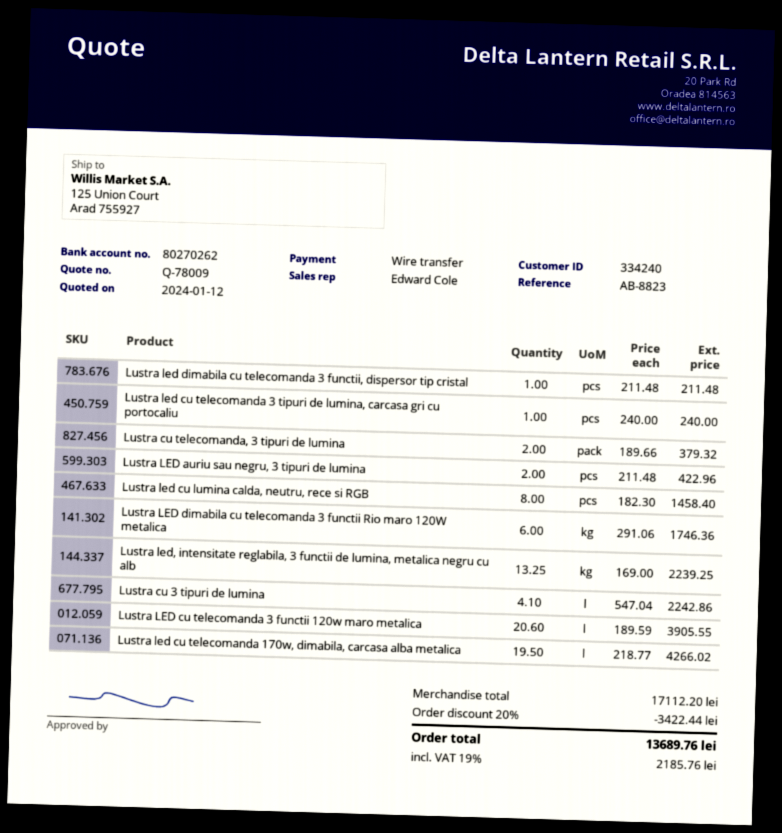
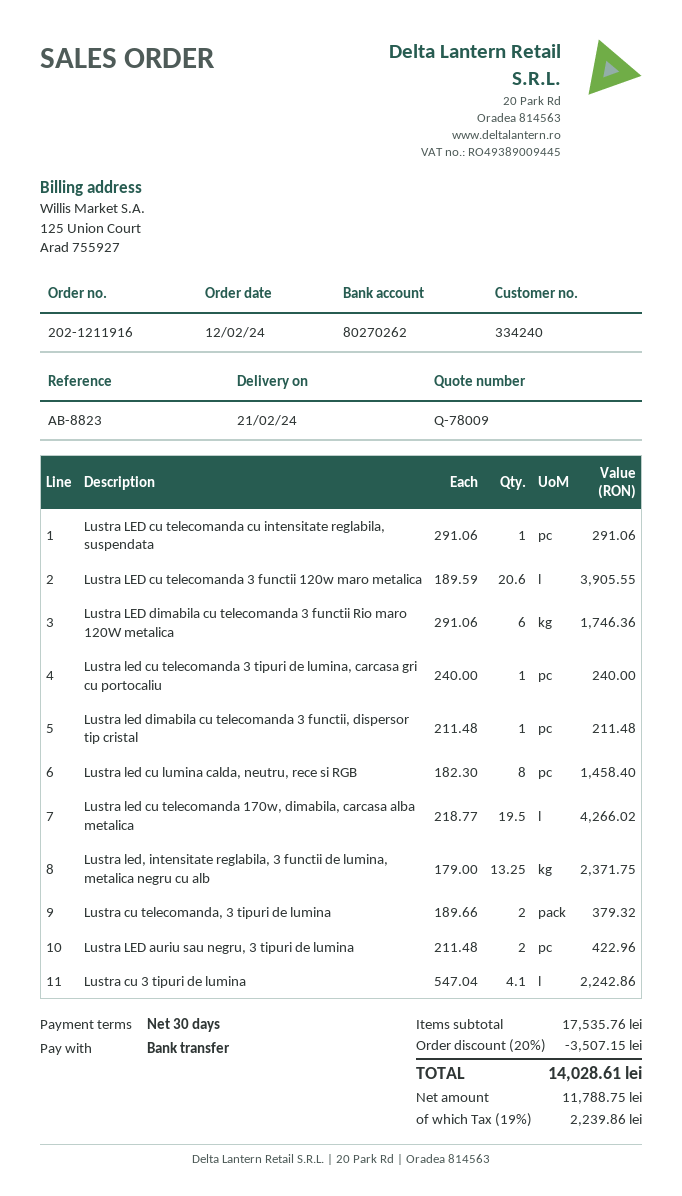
Lustra led, intensitate reglabila, 3 functii de lumina, metalica negru cu alb: 13.25 x 169.00 = 2239.25 -> 13.25 x 179.00 = 2371.75
Lustra LED cu telecomanda cu intensitate reglabila, suspendata: none -> 1 x 291.06 = 291.06
subtotal: 17112.20 -> 17535.76
discount: 20% = 3422.44 -> 20% = 3507.15
tax: 19% = 2185.76 -> 19% = 2239.86
total: 13689.76 -> 14028.61

